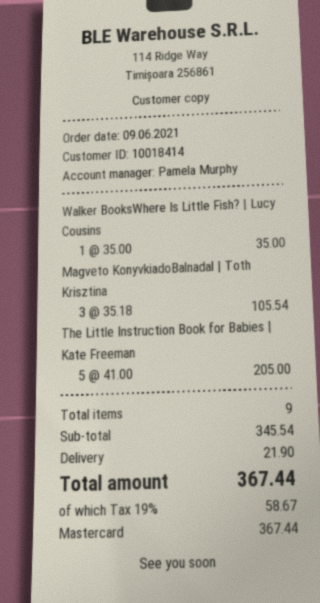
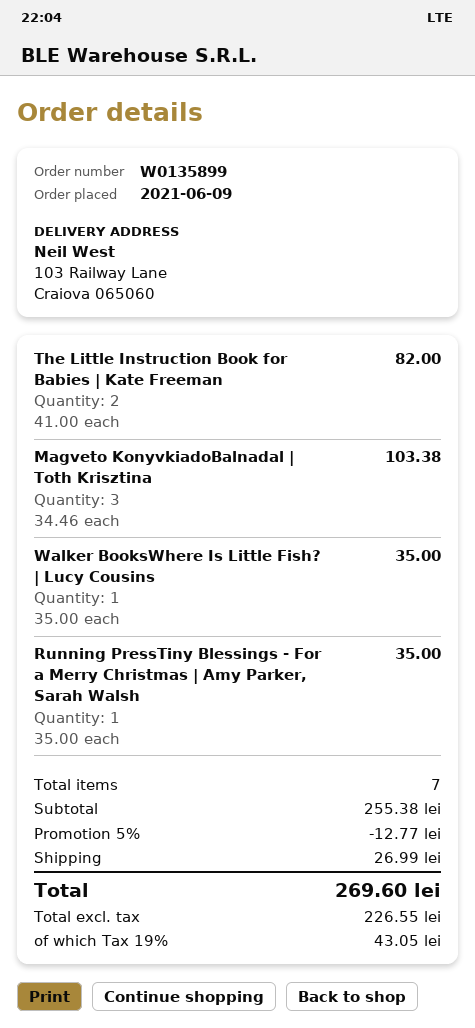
Magveto KonyvkiadoBalnadal | Toth Krisztina: 3 x 35.18 = 105.54 -> 3 x 34.46 = 103.38
The Little Instruction Book for Babies | Kate Freeman: 5 x 41.00 = 205.00 -> 2 x 41.00 = 82.00
Running PressTiny Blessings - For a Merry Christmas | Amy Parker, Sarah Walsh: none -> 1 x 35.00 = 35.00
total quantity: 9 -> 7
subtotal: 345.54 -> 255.38
discount: none -> 5% = 12.77
shipping: 21.90 -> 26.99
tax: 19% = 58.67 -> 19% = 43.05
total: 367.44 -> 269.60

